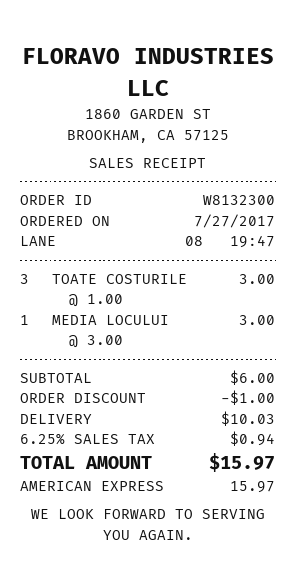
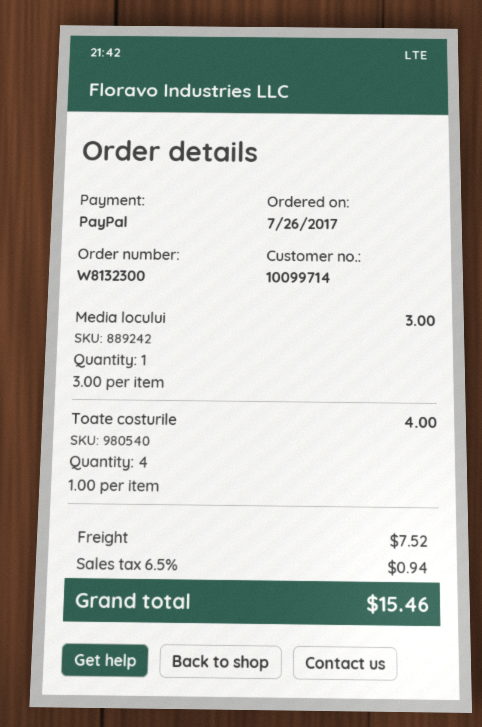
order date: 2017-07-27 -> 2017-07-26
payment method: American Express -> PayPal
TOATE COSTURILE: 3 x 1.00 = 3.00 -> 4 x 1.00 = 4.00
discount: 1.00 -> none
shipping: 10.03 -> 7.52
tax: 6.25% = 0.94 -> 6.5% = 0.94
total: 15.97 -> 15.46

